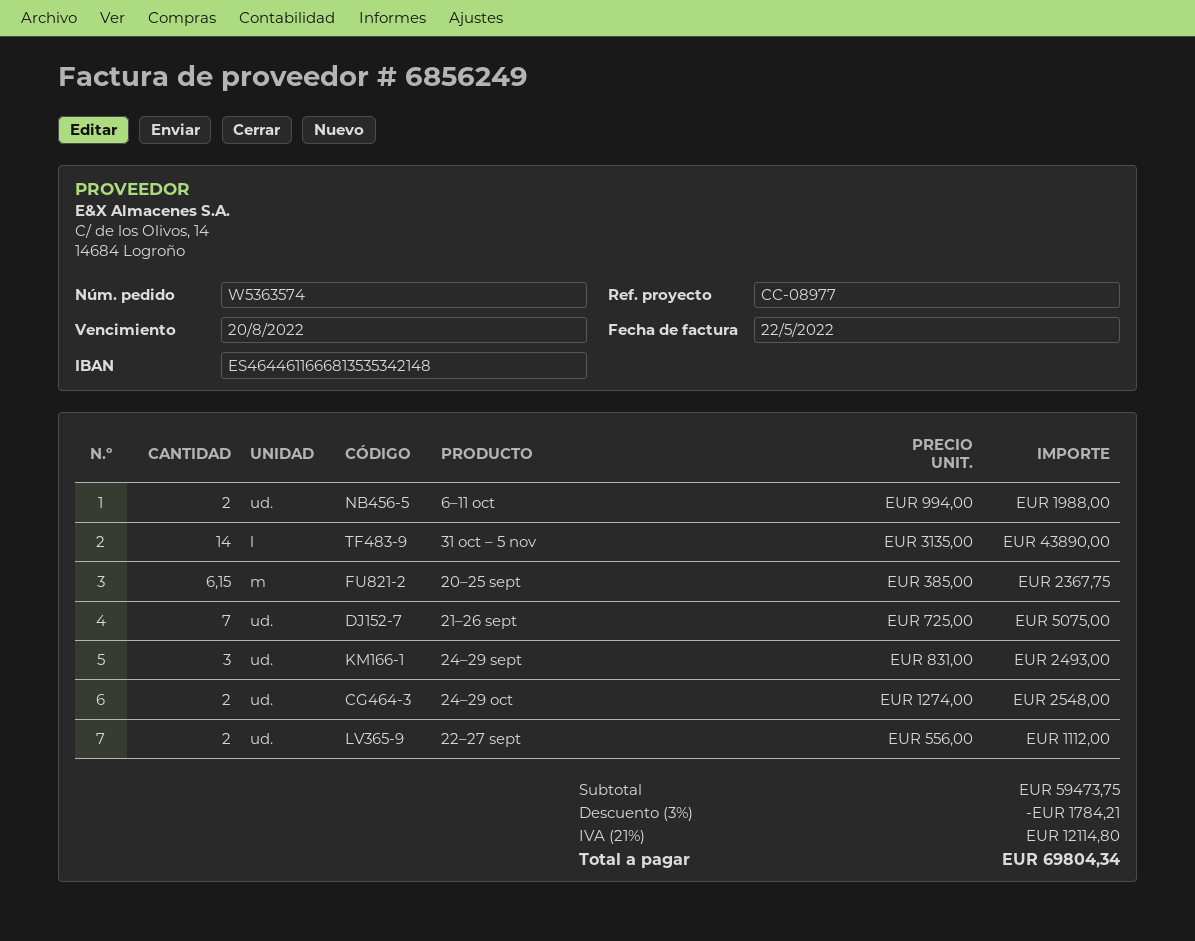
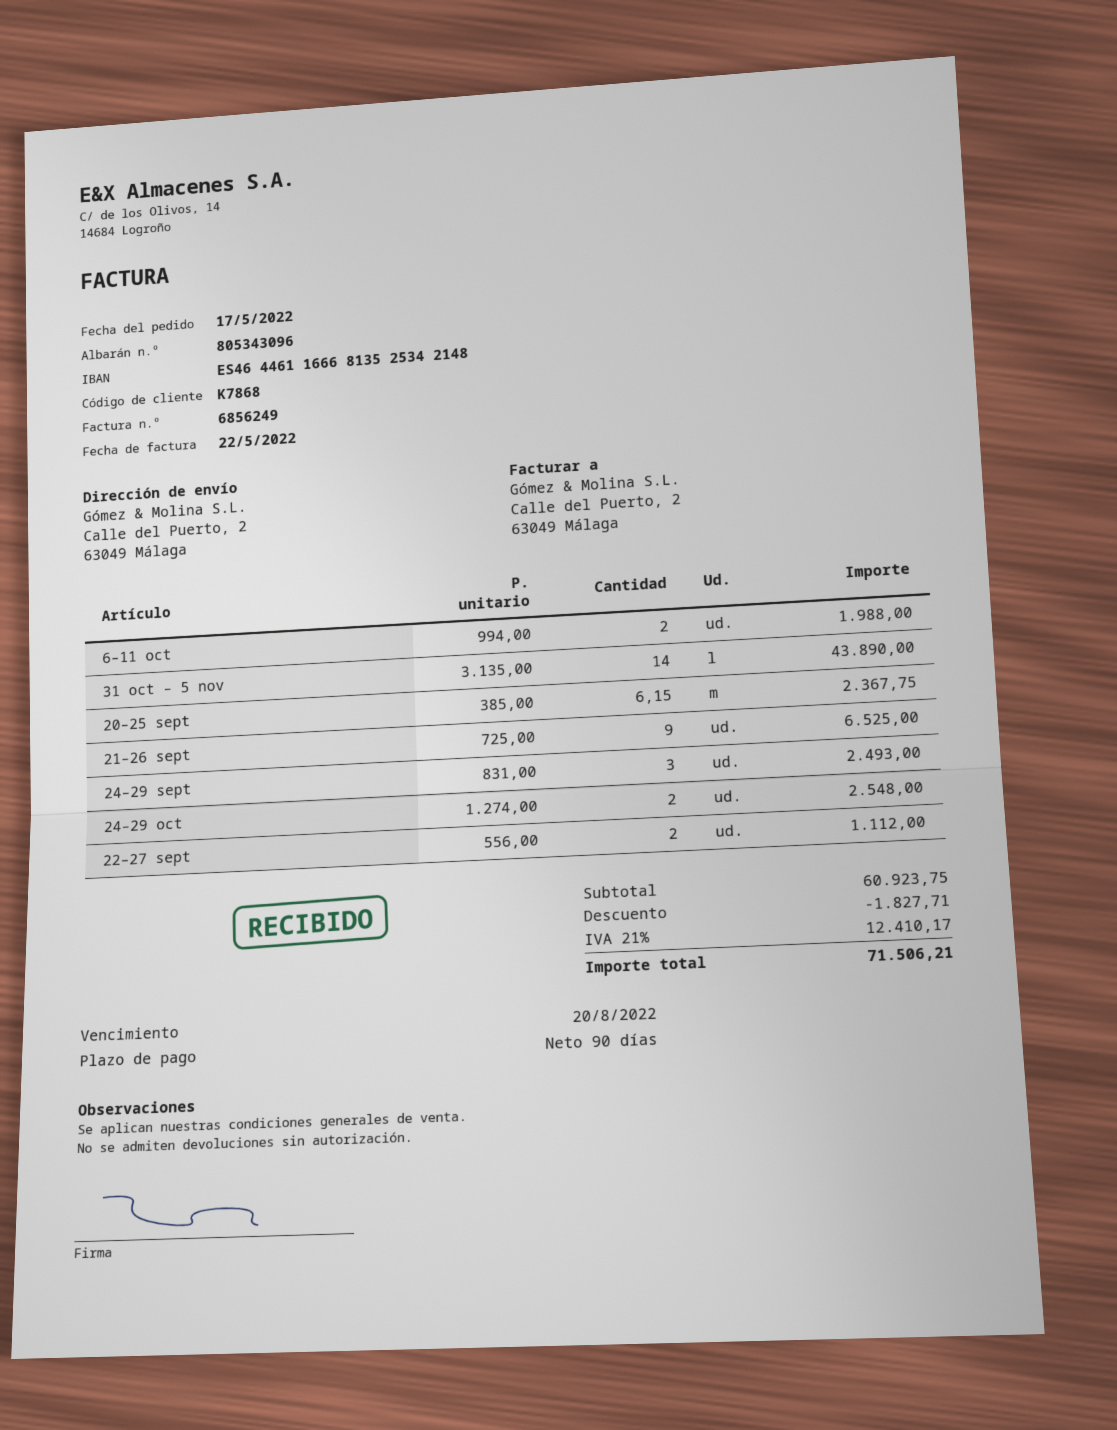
bank account: ES4644611666813535342148 -> ES4644611666813525342148
21–26 sept: 7 x 725.00 = 5075.00 -> 9 x 725.00 = 6525.00
subtotal: 59473.75 -> 60923.75
discount: 1784.21 -> 1827.71
tax: 21% = 12114.80 -> 21% = 12410.17
total: 69804.34 -> 71506.21

